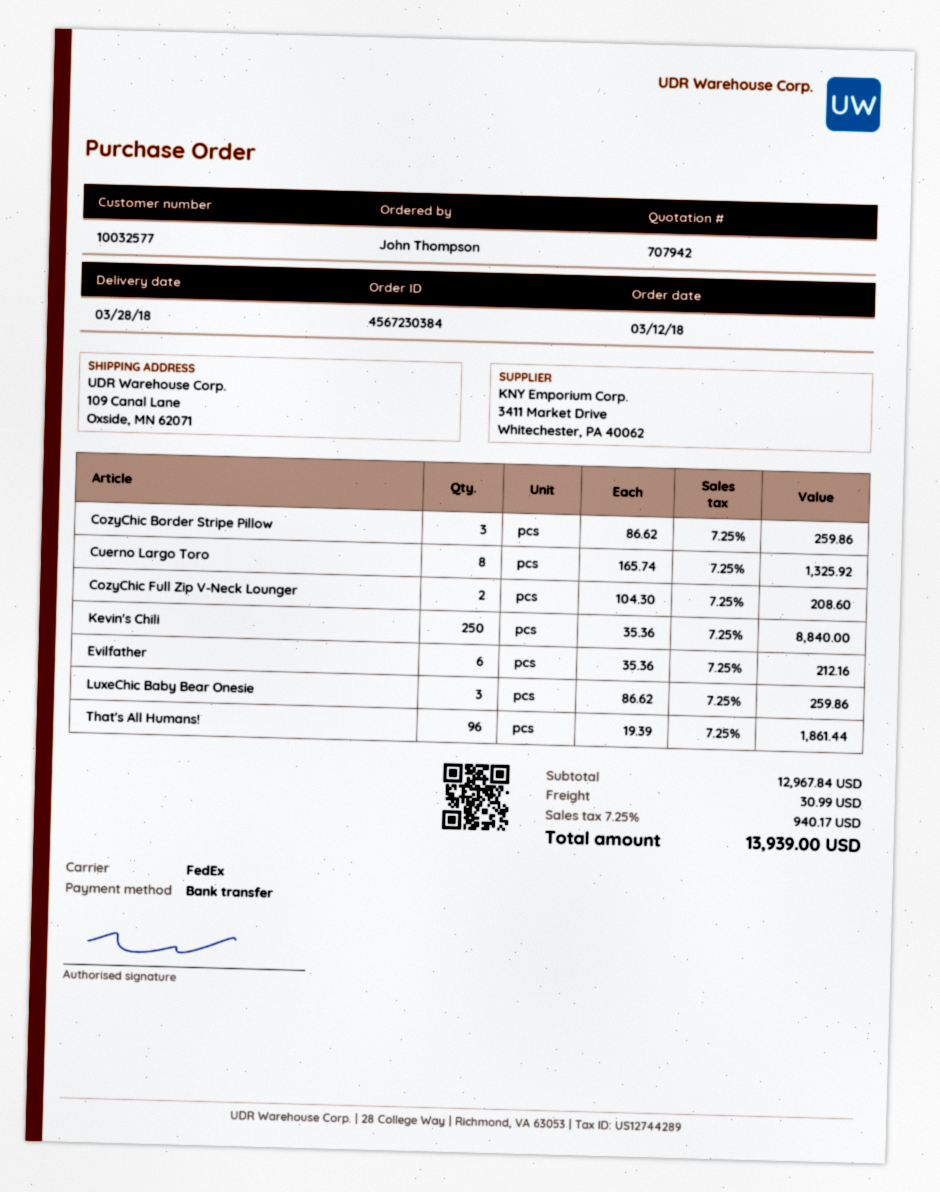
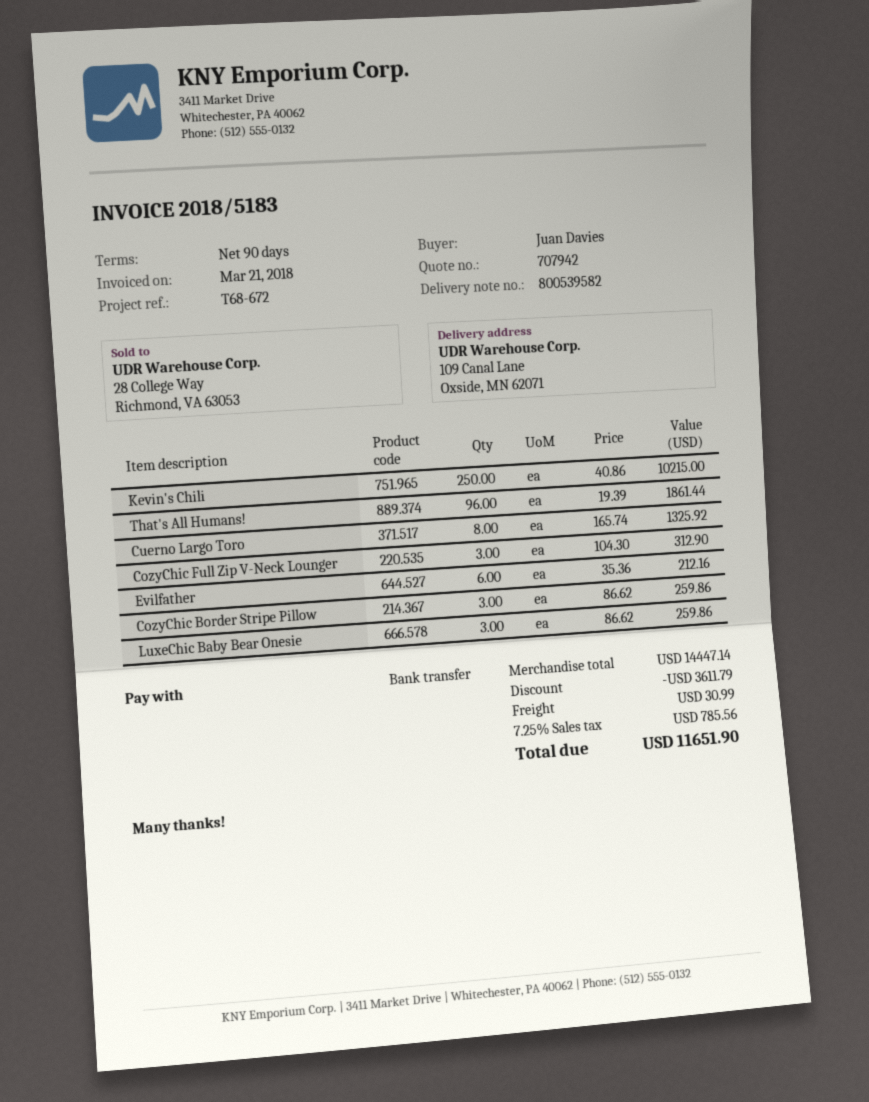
ordered by: John Thompson -> Juan Davies
CozyChic Full Zip V-Neck Lounger: 2 x 104.30 = 208.60 -> 3 x 104.30 = 312.90
Kevin's Chili: 250 x 35.36 = 8840.00 -> 250 x 40.86 = 10215.00
subtotal: 12967.84 -> 14447.14
discount: none -> 3611.79
tax: 7.25% = 940.17 -> 7.25% = 785.56
total: 13939.00 -> 11651.90

